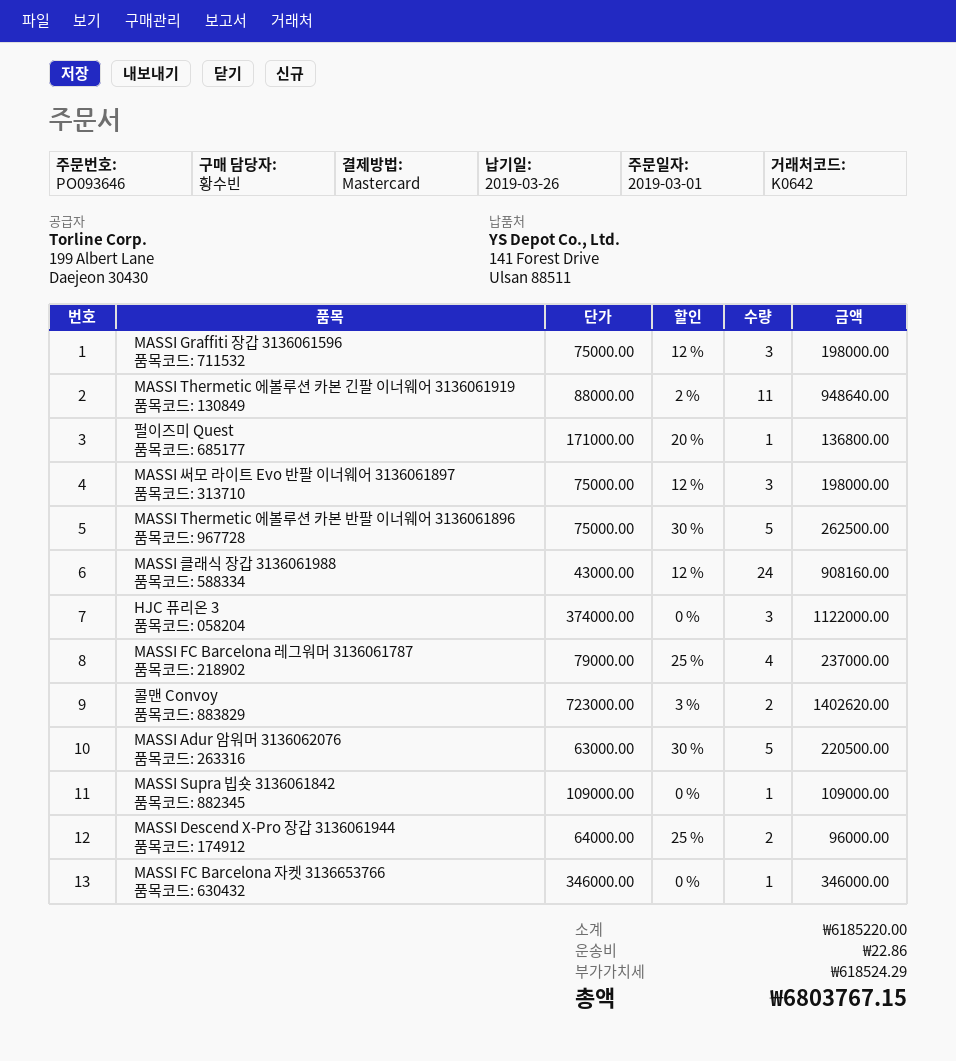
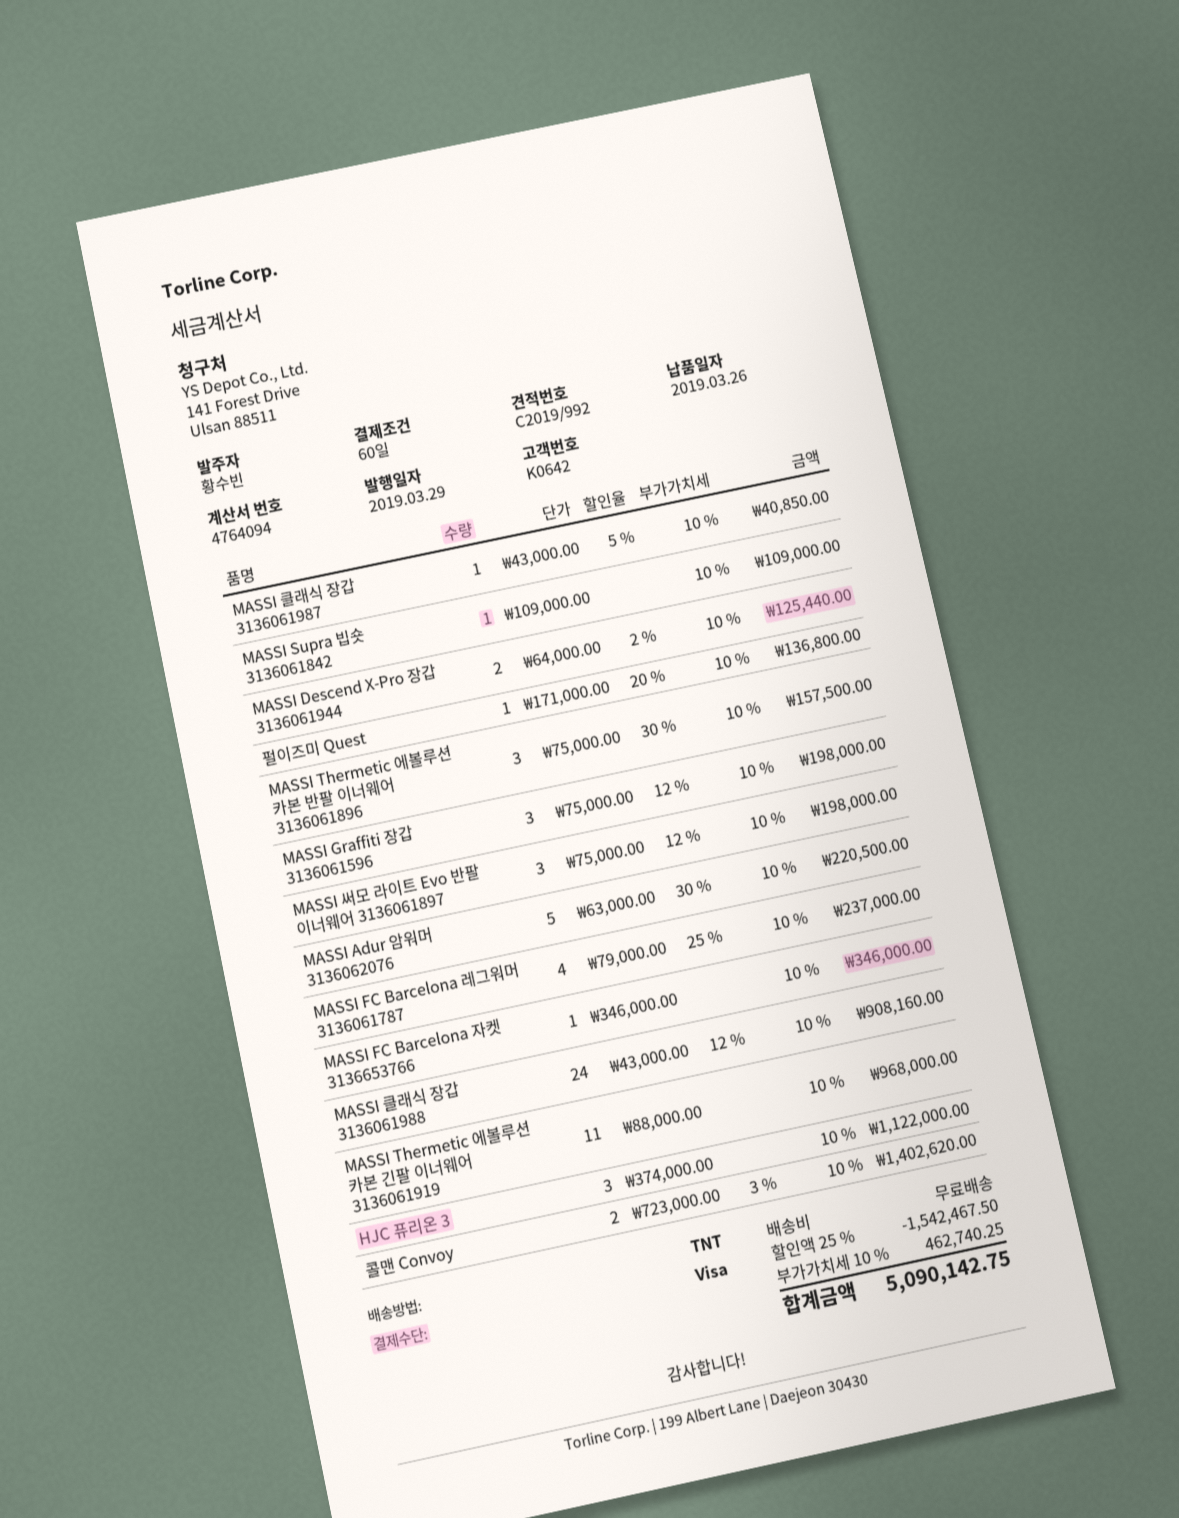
payment method: Mastercard -> Visa
MASSI Thermetic 에볼루션 카본 긴팔 이너웨어 3136061919: 11 x 88000.00 - 2% = 948640.00 -> 11 x 88000.00 = 968000.00
MASSI Thermetic 에볼루션 카본 반팔 이너웨어 3136061896: 5 x 75000.00 - 30% = 262500.00 -> 3 x 75000.00 - 30% = 157500.00
MASSI Descend X-Pro 장갑 3136061944: 2 x 64000.00 - 25% = 96000.00 -> 2 x 64000.00 - 2% = 125440.00
MASSI 클래식 장갑 3136061987: none -> 1 x 43000.00 - 5% = 40850.00
discount: none -> 25% = 1542467.50
shipping: 22.86 -> 0.00
tax: 618524.29 -> 462740.25
total: 6803767.15 -> 5090142.75

